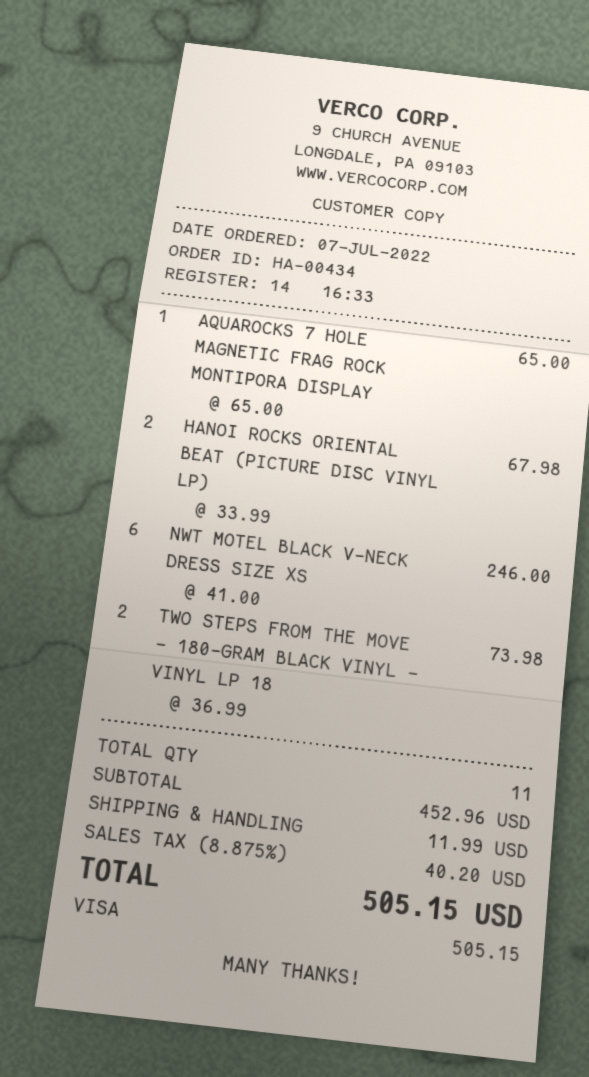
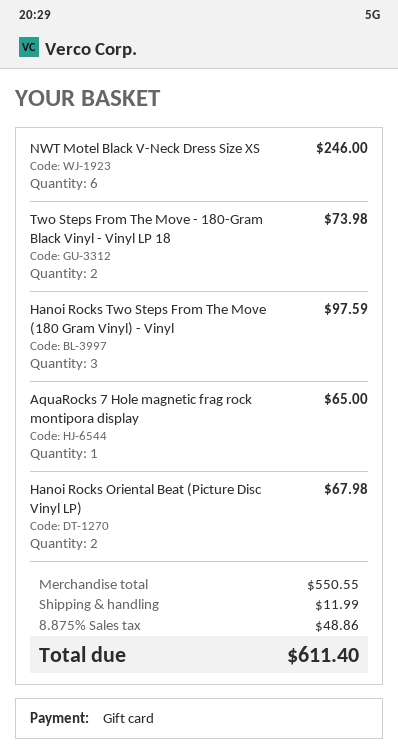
payment method: Visa -> gift card
Hanoi Rocks Two Steps From The Move (180 Gram Vinyl) - Vinyl: none -> 3 for 97.59
subtotal: 452.96 -> 550.55
tax: 8.875% = 40.20 -> 8.875% = 48.86
total: 505.15 -> 611.40

